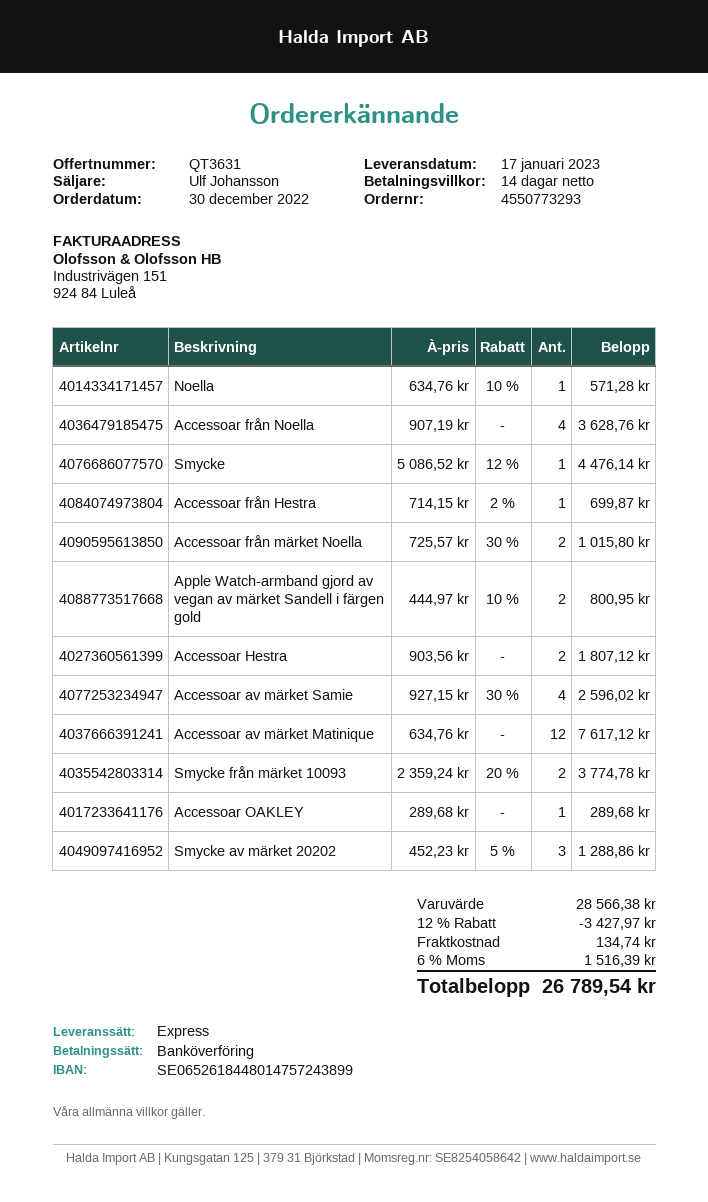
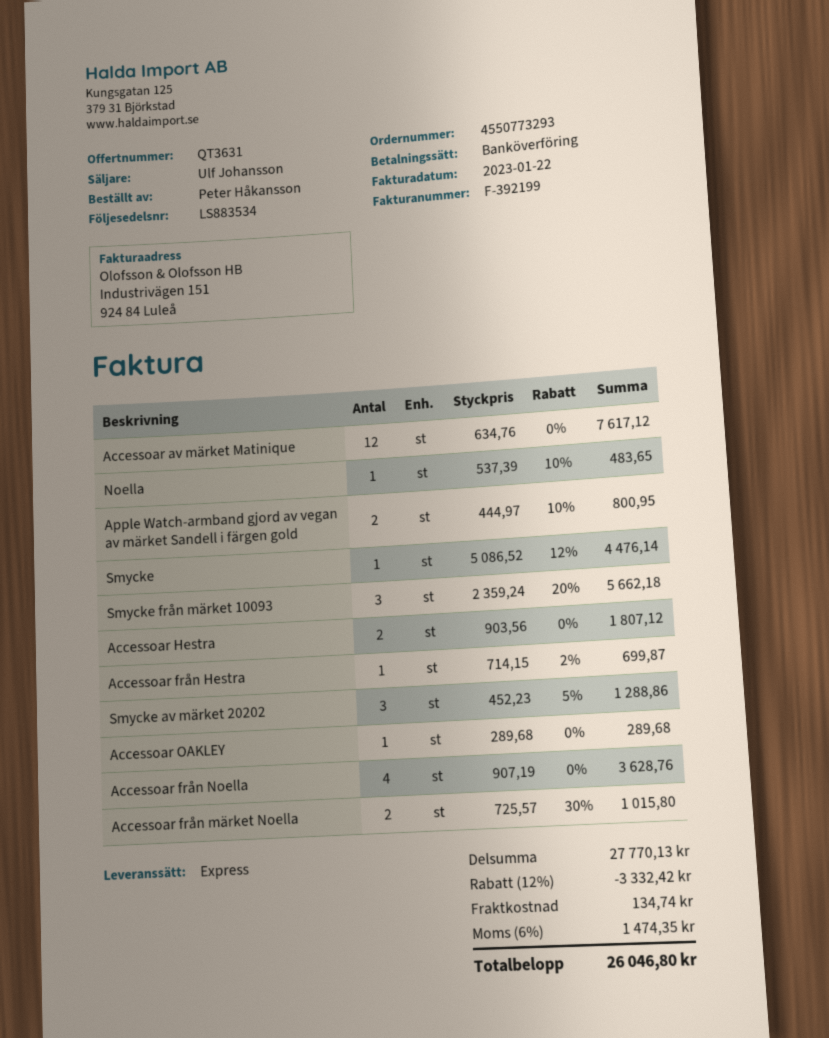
Noella: 1 x 634.76 - 10% = 571.28 -> 1 x 537.39 - 10% = 483.65
Accessoar av märket Samie: 4 x 927.15 - 30% = 2596.02 -> none
Smycke från märket 10093: 2 x 2359.24 - 20% = 3774.78 -> 3 x 2359.24 - 20% = 5662.18
subtotal: 28566.38 -> 27770.13
discount: 12% = 3427.97 -> 12% = 3332.42
tax: 6% = 1516.39 -> 6% = 1474.35
total: 26789.54 -> 26046.80

